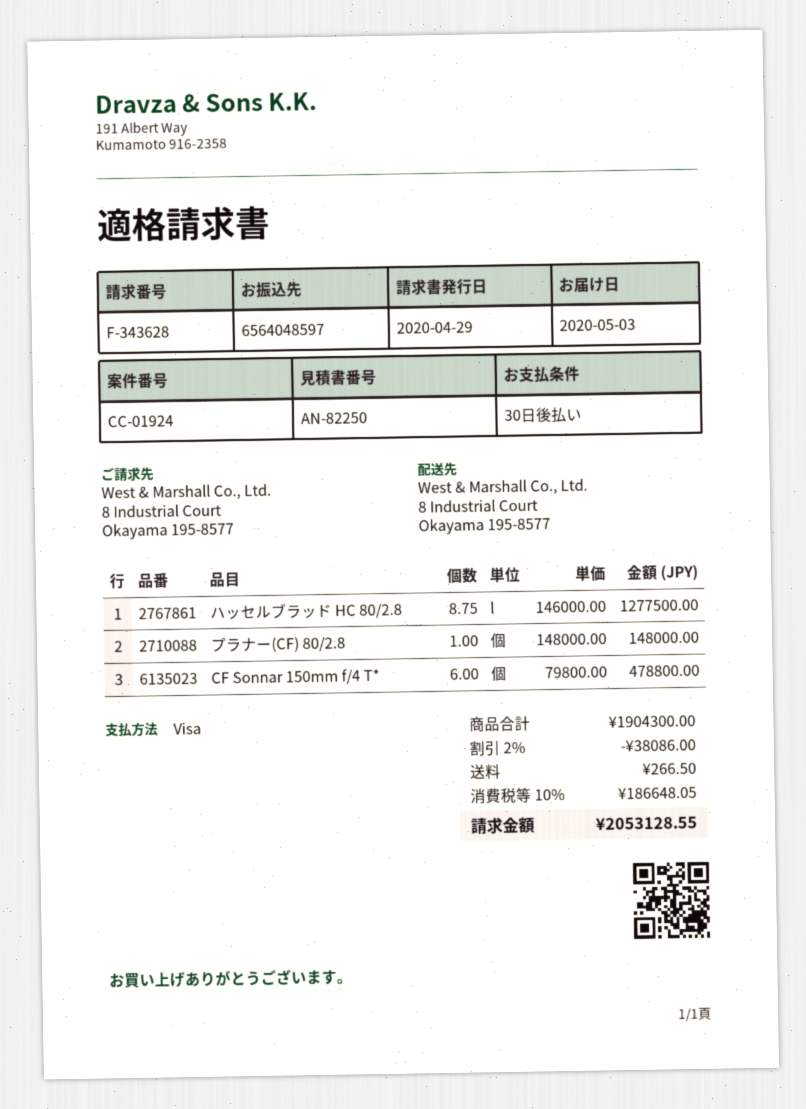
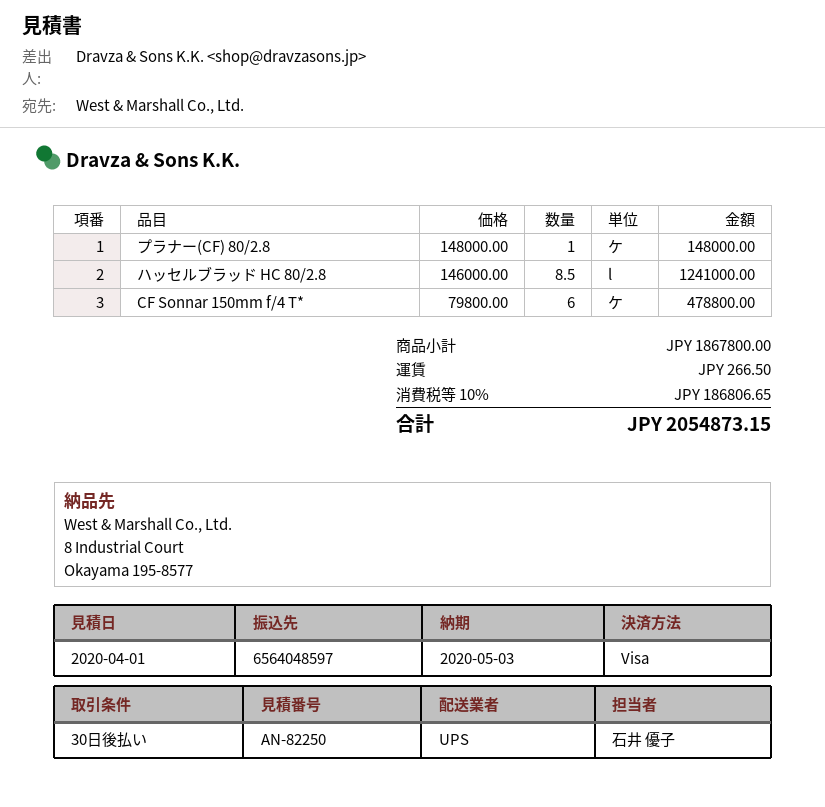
ハッセルブラッド HC 80/2.8: 8.75 x 146000.00 = 1277500.00 -> 8.5 x 146000.00 = 1241000.00
subtotal: 1904300.00 -> 1867800.00
discount: 2% = 38086.00 -> none
tax: 10% = 186648.05 -> 10% = 186806.65
total: 2053128.55 -> 2054873.15

